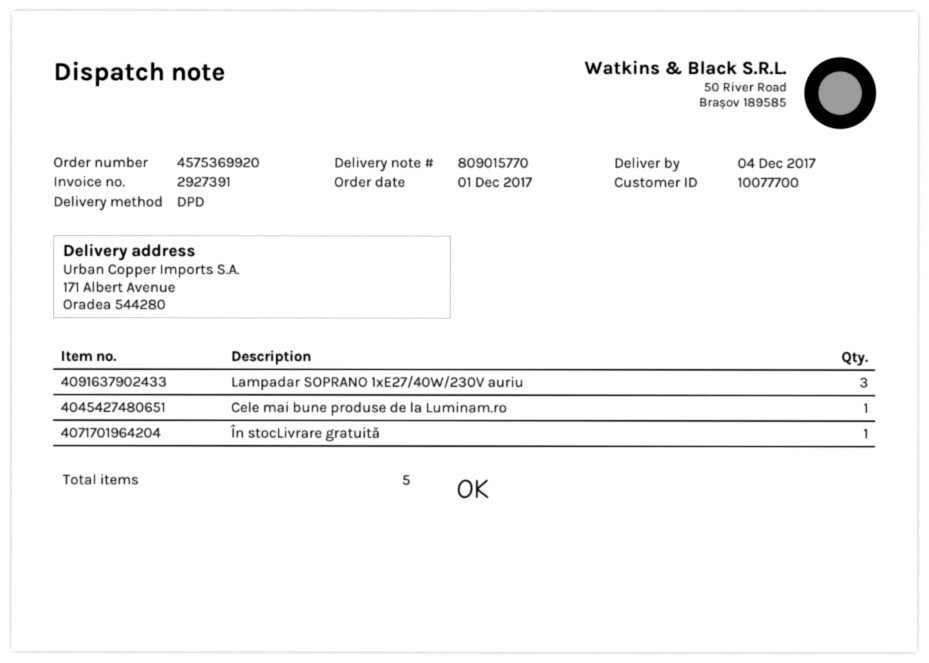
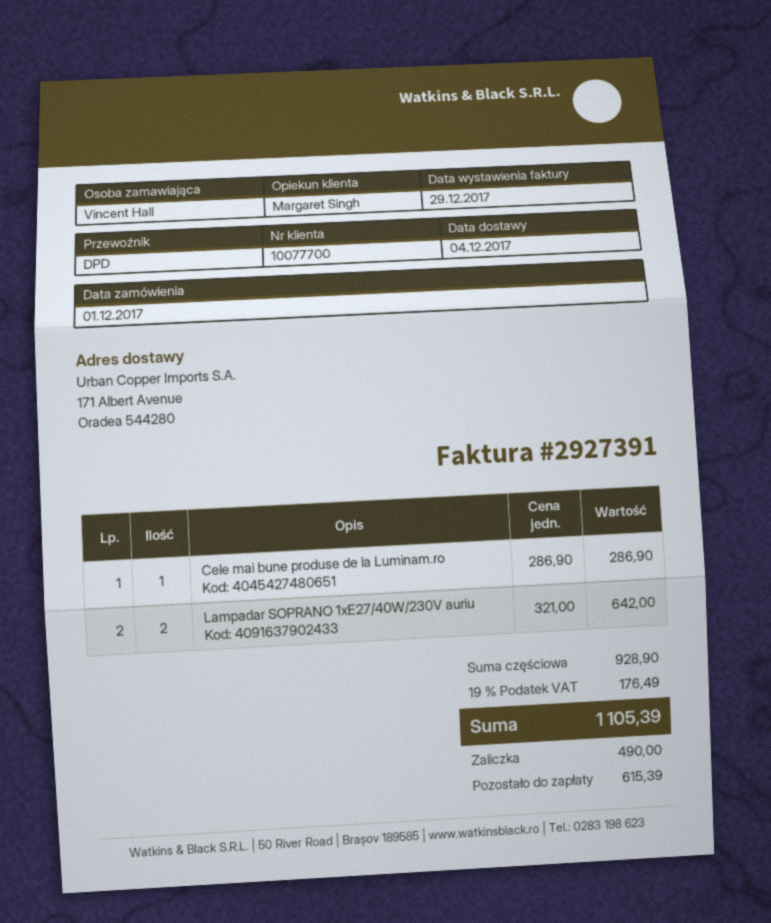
Lampadar SOPRANO 1xE27/40W/230V auriu: 3 -> 2
În stocLivrare gratuită: 1 -> none

